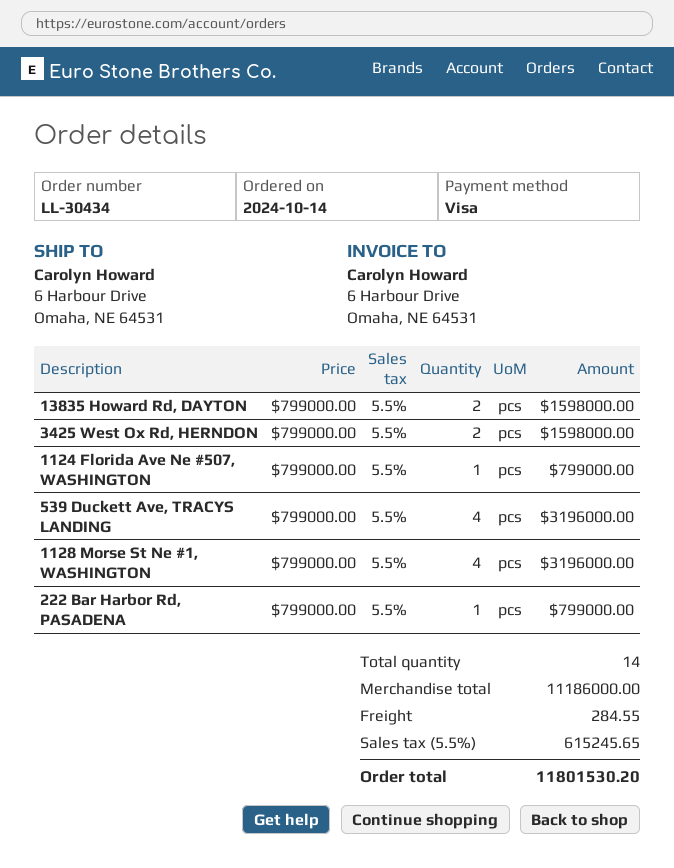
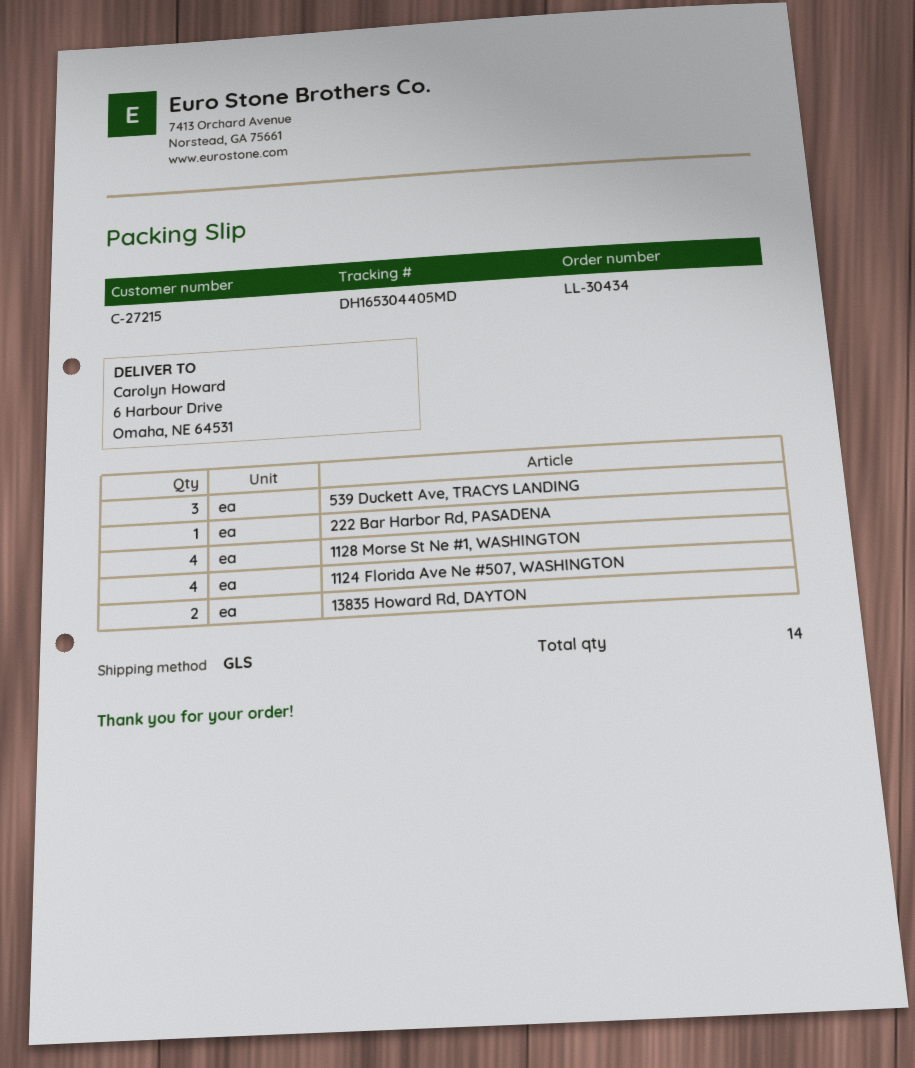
3425 West Ox Rd, HERNDON: 2 -> none
1124 Florida Ave Ne #507, WASHINGTON: 1 -> 4
539 Duckett Ave, TRACYS LANDING: 4 -> 3

